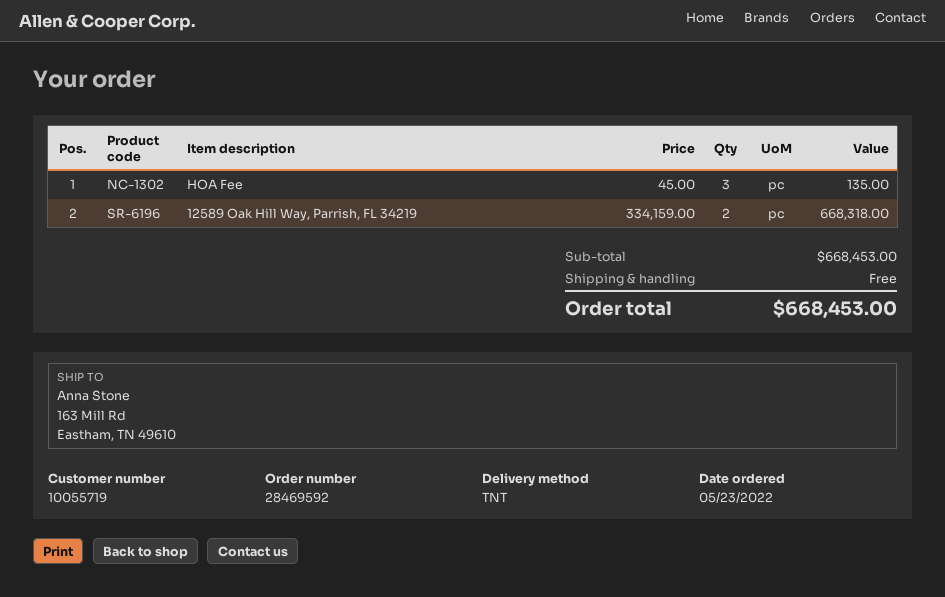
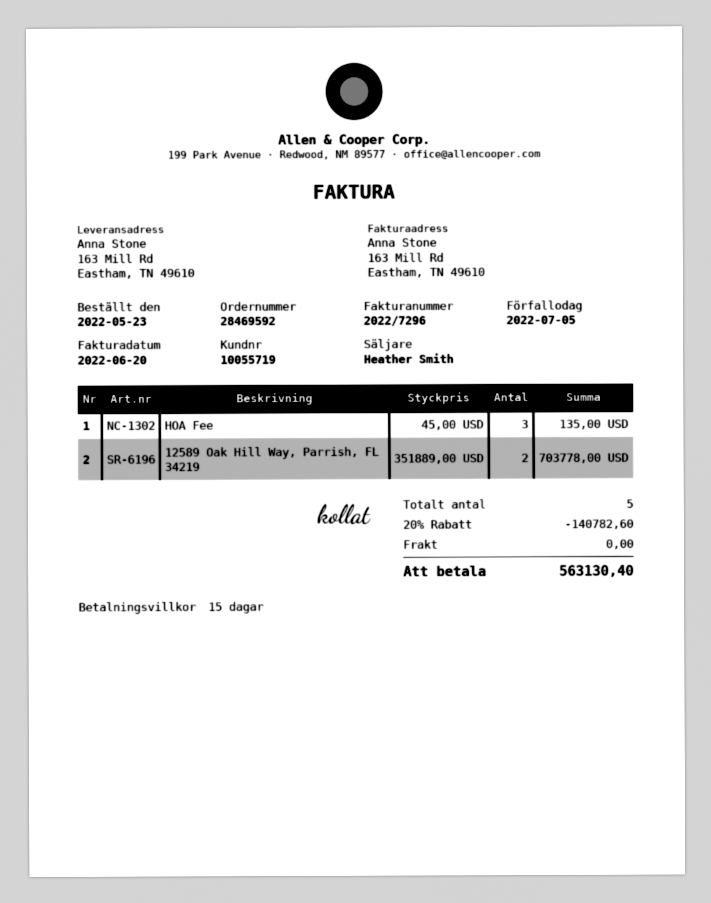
12589 Oak Hill Way, Parrish, FL 34219: 2 x 334159.00 = 668318.00 -> 2 x 351889.00 = 703778.00
discount: none -> 20% = 140782.60
total: 668453.00 -> 563130.40

